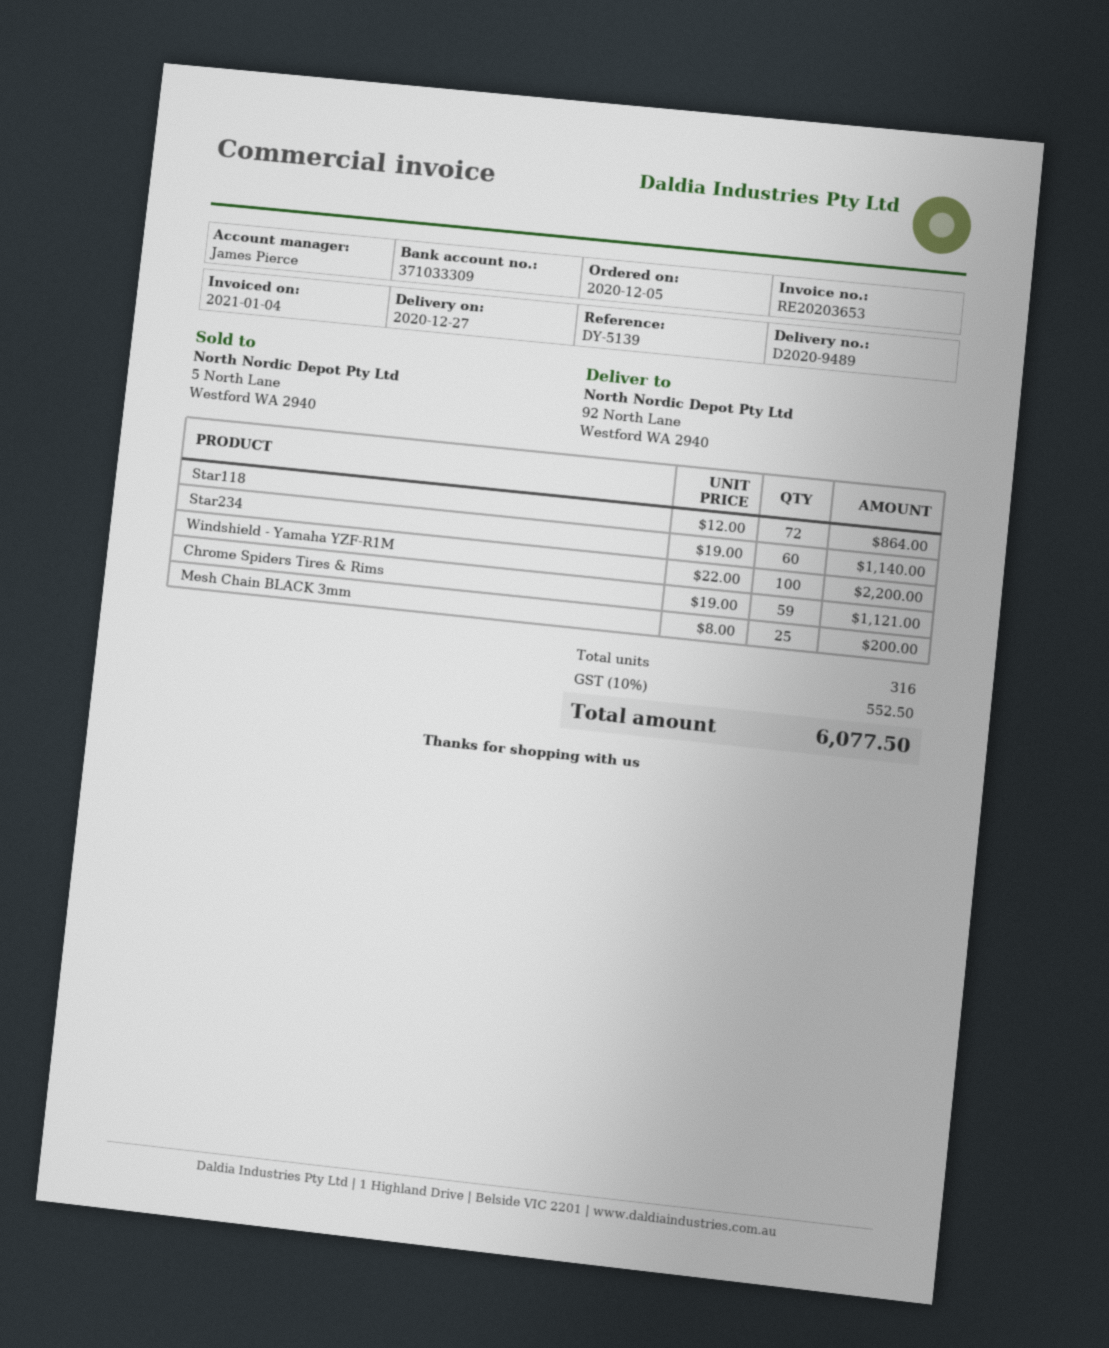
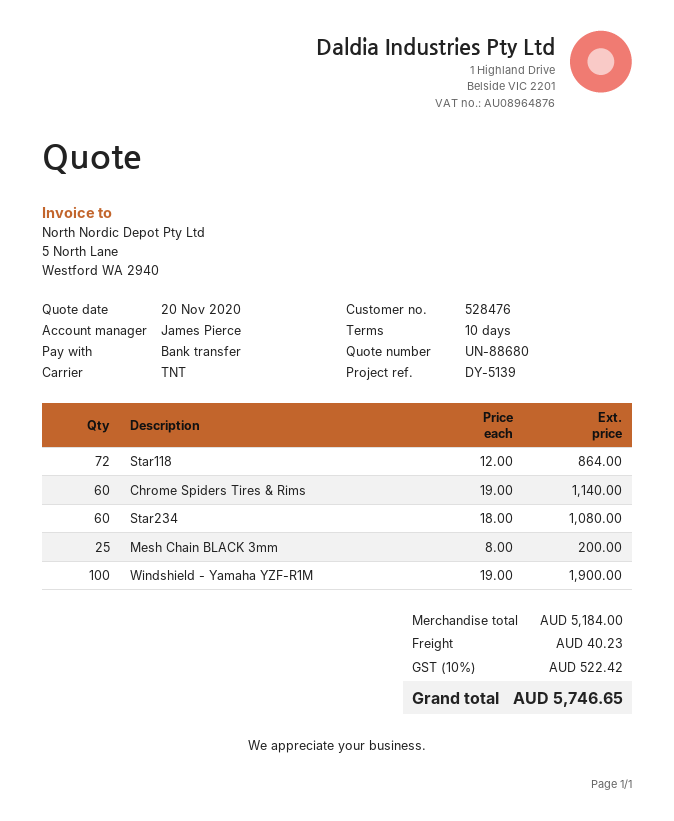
Star234: 60 x 19.00 = 1140.00 -> 60 x 18.00 = 1080.00
Windshield - Yamaha YZF-R1M: 100 x 22.00 = 2200.00 -> 100 x 19.00 = 1900.00
Chrome Spiders Tires & Rims: 59 x 19.00 = 1121.00 -> 60 x 19.00 = 1140.00
shipping: none -> 40.23
tax: 10% = 552.50 -> 10% = 522.42
total: 6077.50 -> 5746.65

